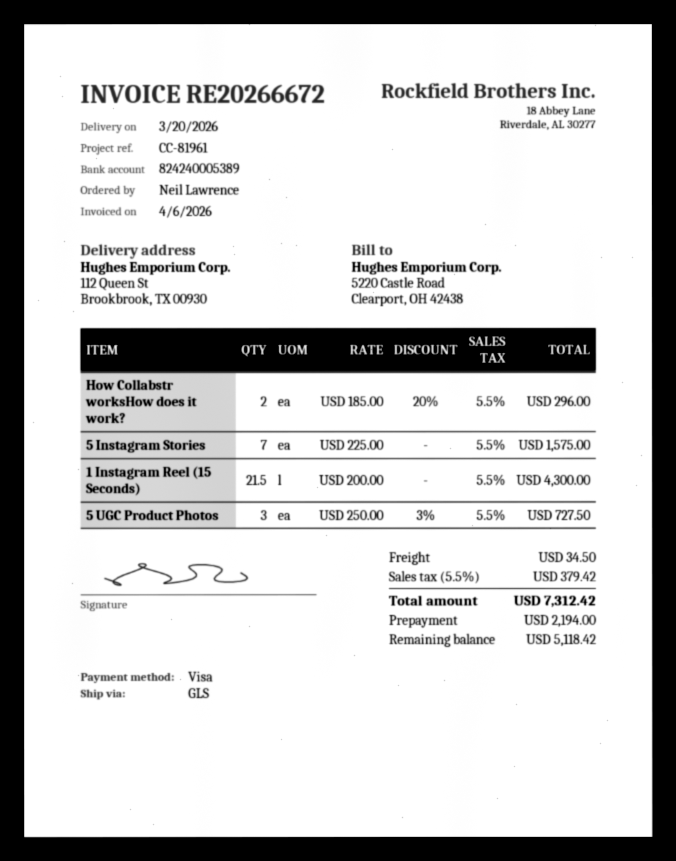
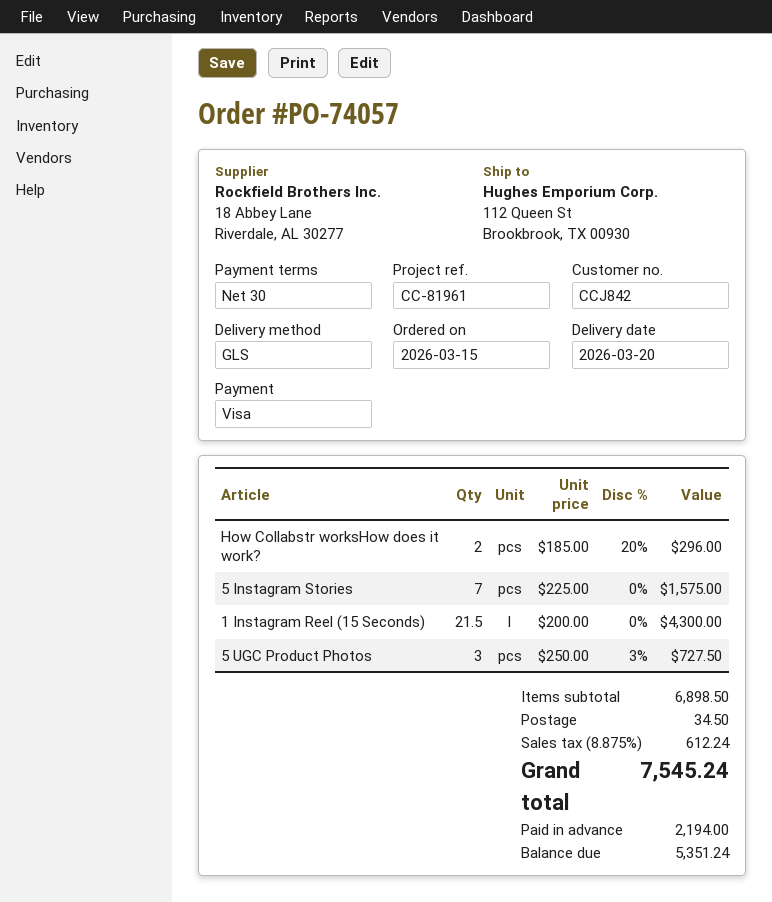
tax: 5.5% = 379.42 -> 8.875% = 612.24
total: 7312.42 -> 7545.24
balance: 5118.42 -> 5351.24

